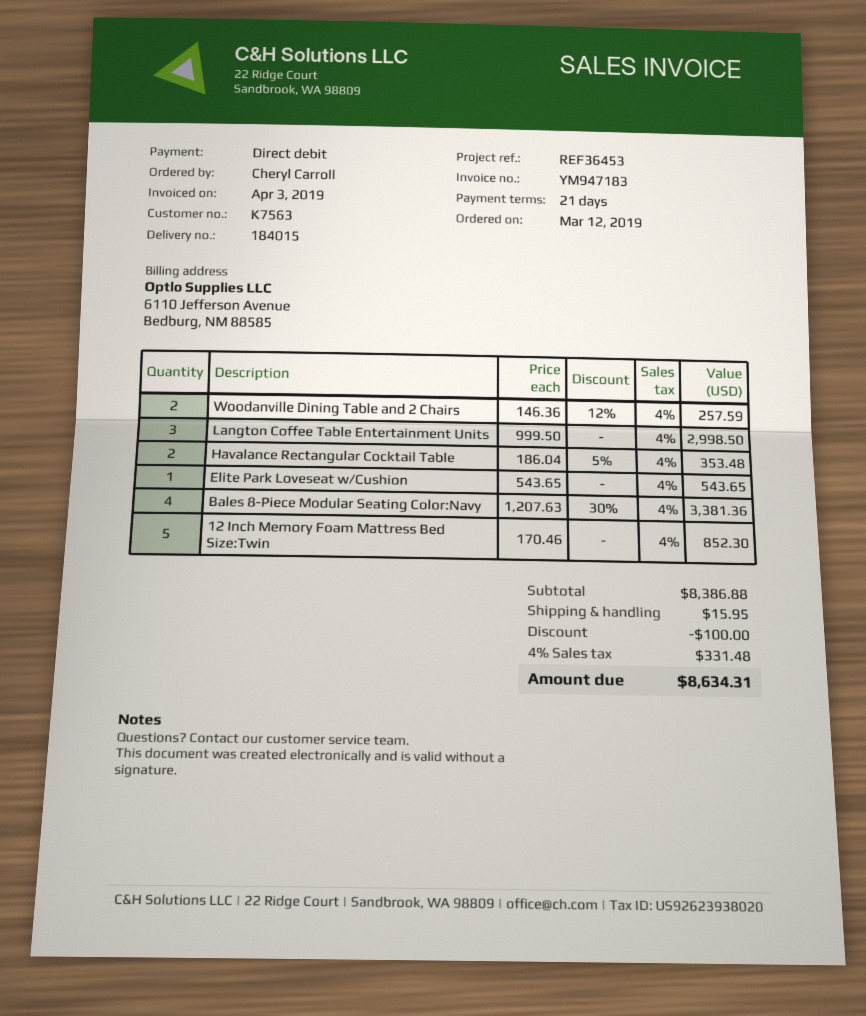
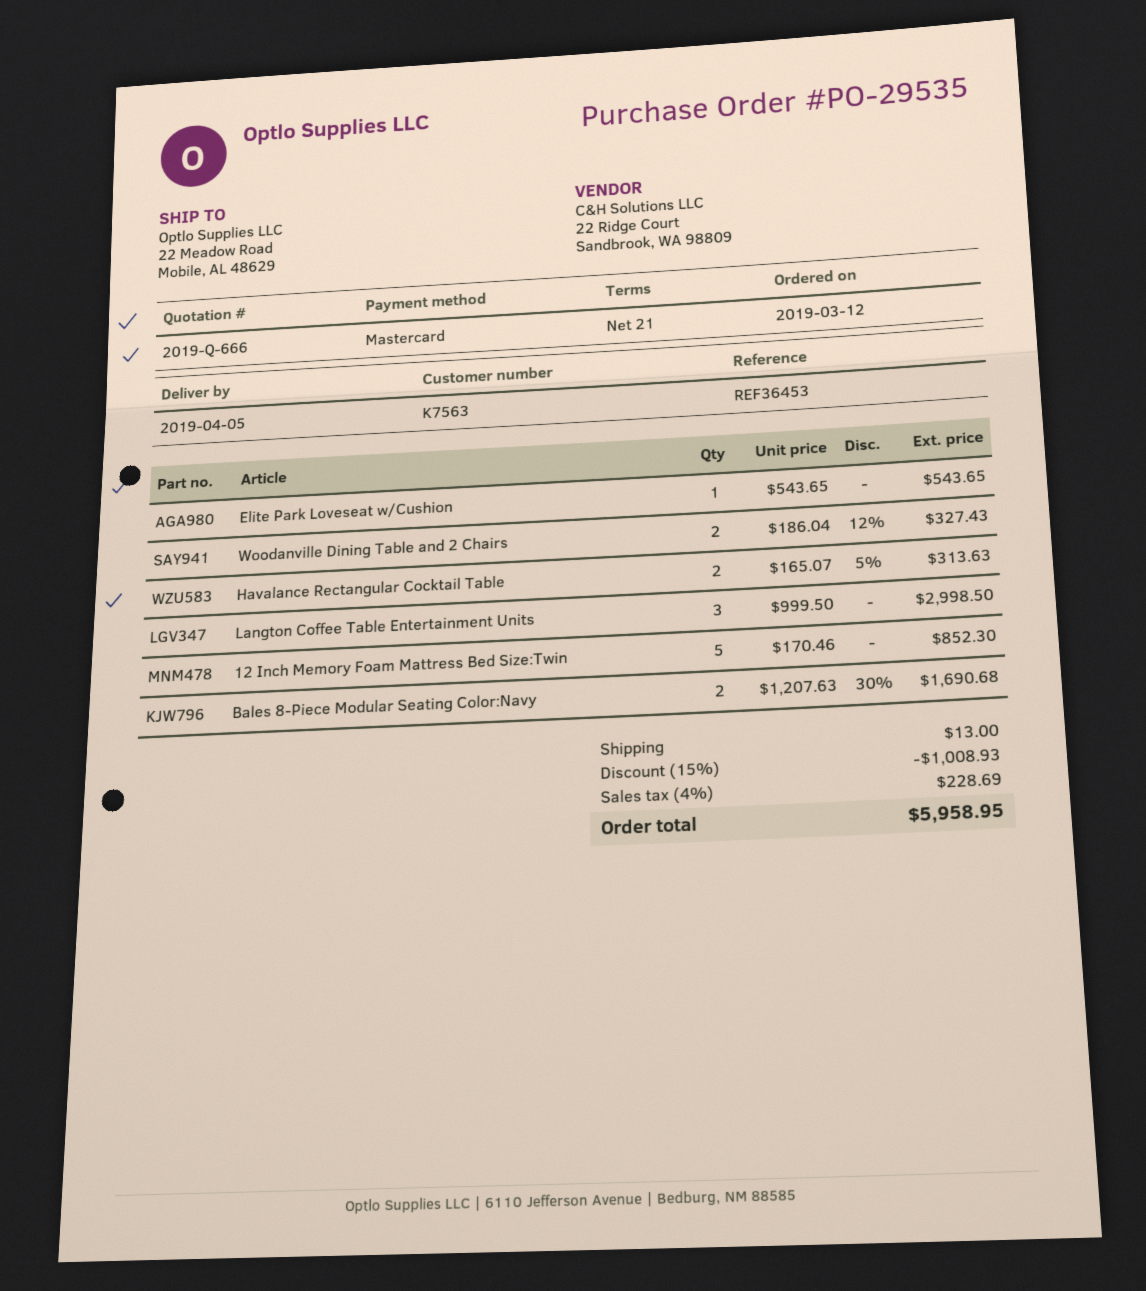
payment method: direct debit -> Mastercard
Woodanville Dining Table and 2 Chairs: 2 x 146.36 - 12% = 257.59 -> 2 x 186.04 - 12% = 327.43
Havalance Rectangular Cocktail Table: 2 x 186.04 - 5% = 353.48 -> 2 x 165.07 - 5% = 313.63
Bales 8-Piece Modular Seating Color:Navy: 4 x 1207.63 - 30% = 3381.36 -> 2 x 1207.63 - 30% = 1690.68
discount: 100.00 -> 1008.93
shipping: 15.95 -> 13.00
tax: 4% = 331.48 -> 4% = 228.69
total: 8634.31 -> 5958.95

